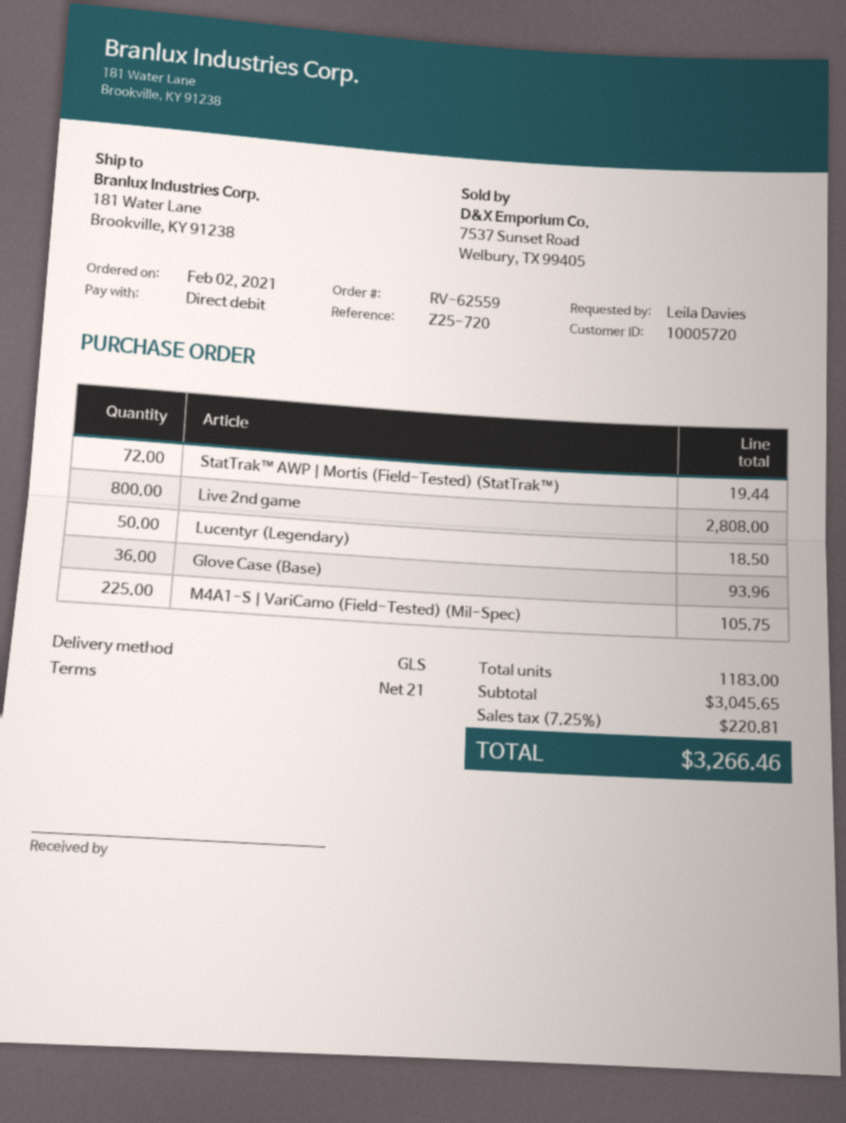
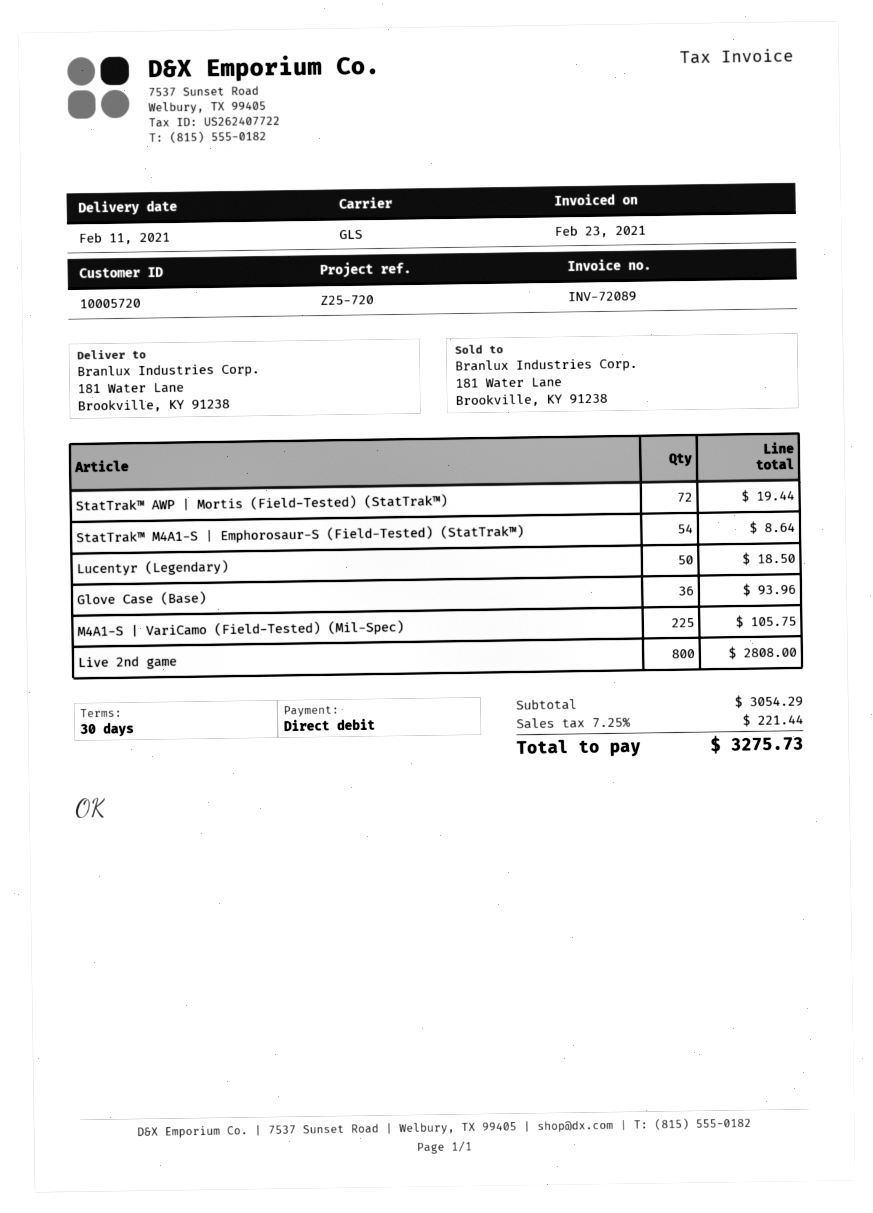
payment terms: 21 days -> 30 days
StatTrak™ M4A1-S | Emphorosaur-S (Field-Tested) (StatTrak™): none -> 54 for 8.64
subtotal: 3045.65 -> 3054.29
tax: 7.25% = 220.81 -> 7.25% = 221.44
total: 3266.46 -> 3275.73

